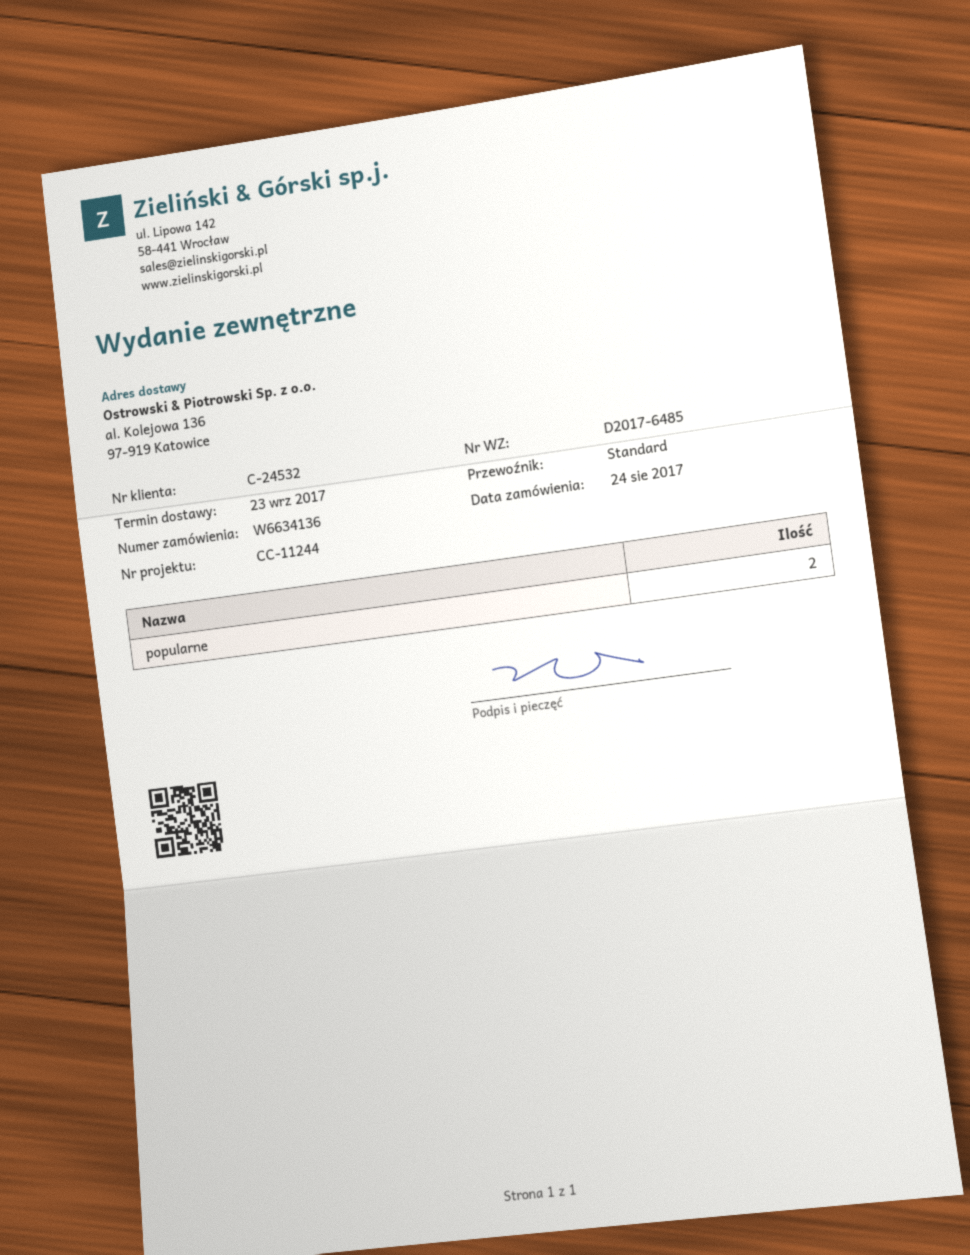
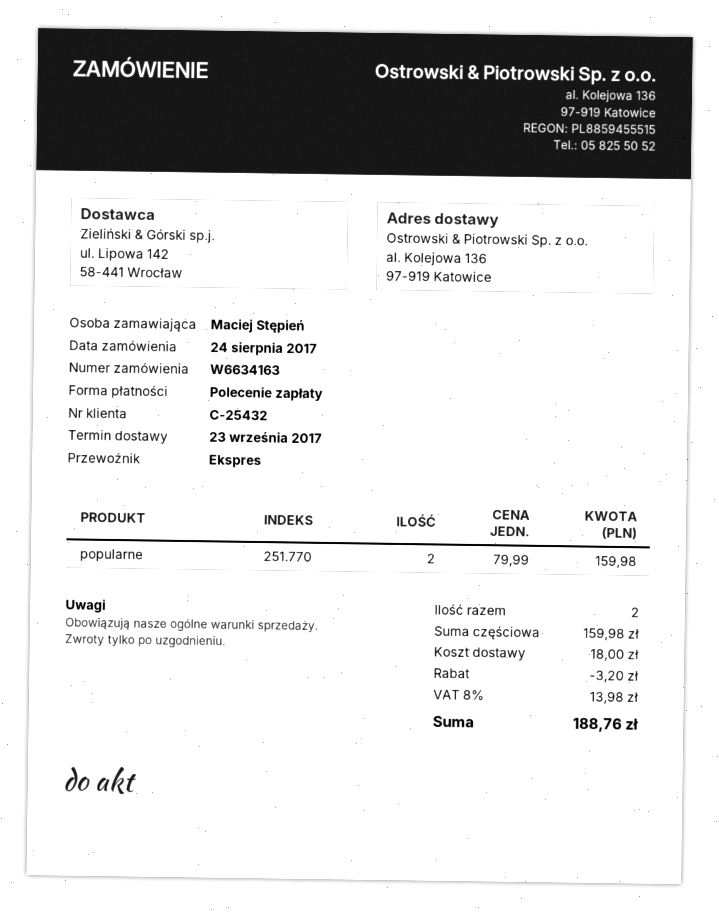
order number: W6634136 -> W6634163
customer number: C-24532 -> C-25432
shipping method: standard -> express

